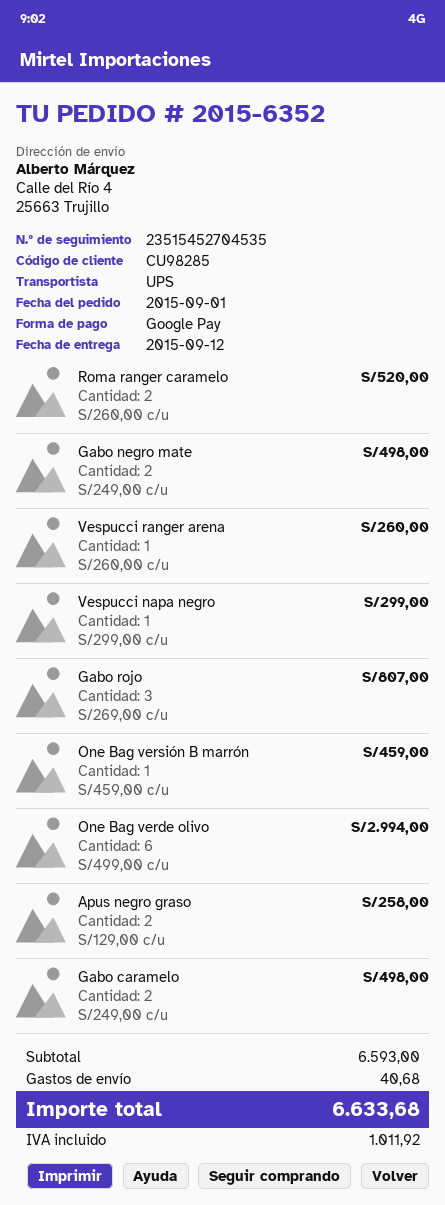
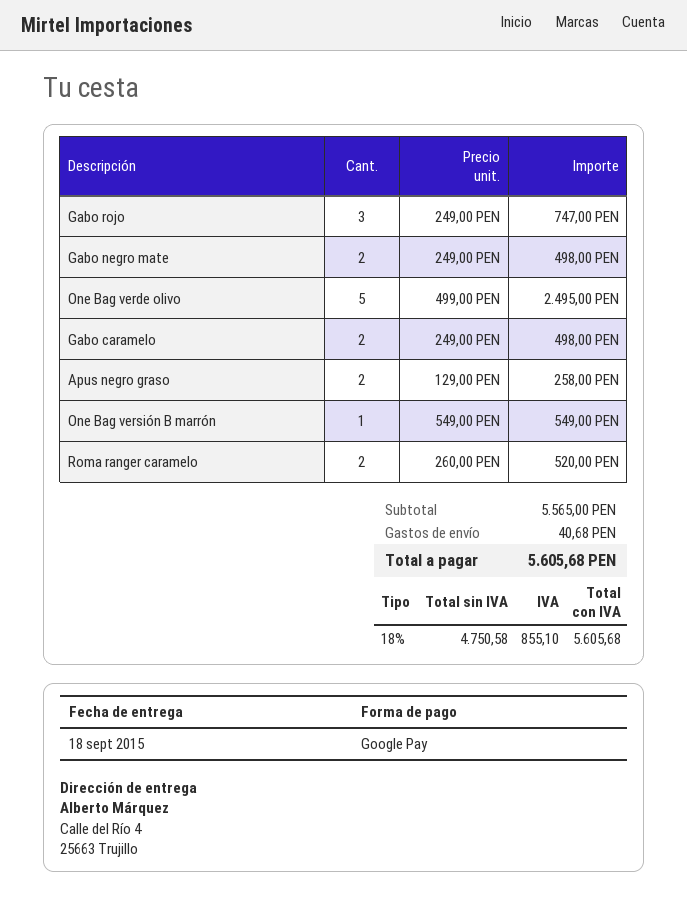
delivery date: 2015-09-12 -> 2015-09-18
Vespucci ranger arena: 1 x 260.00 = 260.00 -> none
Vespucci napa negro: 1 x 299.00 = 299.00 -> none
Gabo rojo: 3 x 269.00 = 807.00 -> 3 x 249.00 = 747.00
One Bag versión B marrón: 1 x 459.00 = 459.00 -> 1 x 549.00 = 549.00
One Bag verde olivo: 6 x 499.00 = 2994.00 -> 5 x 499.00 = 2495.00
subtotal: 6593.00 -> 5565.00
tax: 1011.92 -> 855.10
total: 6633.68 -> 5605.68

